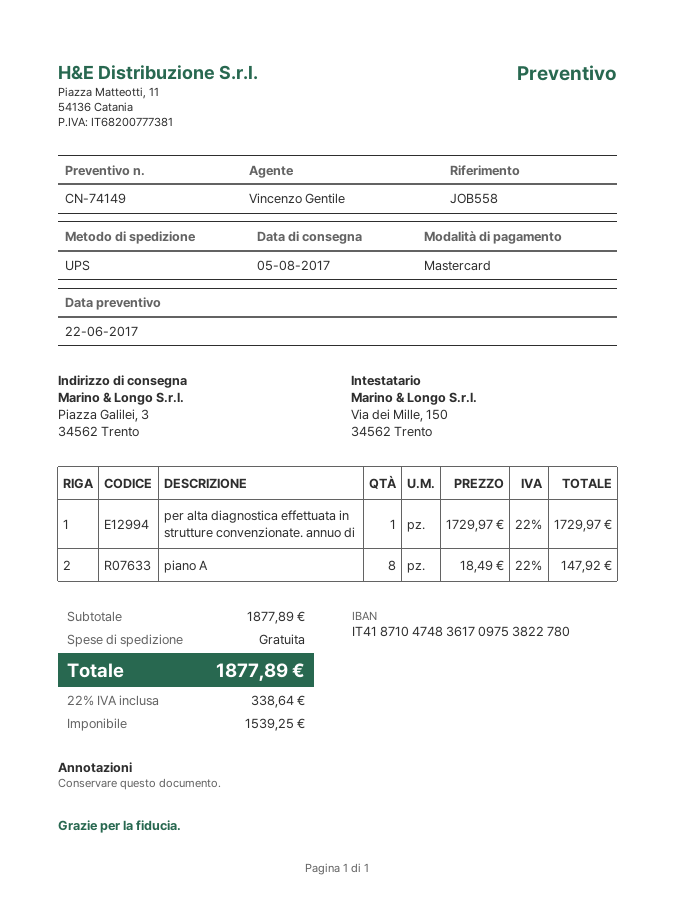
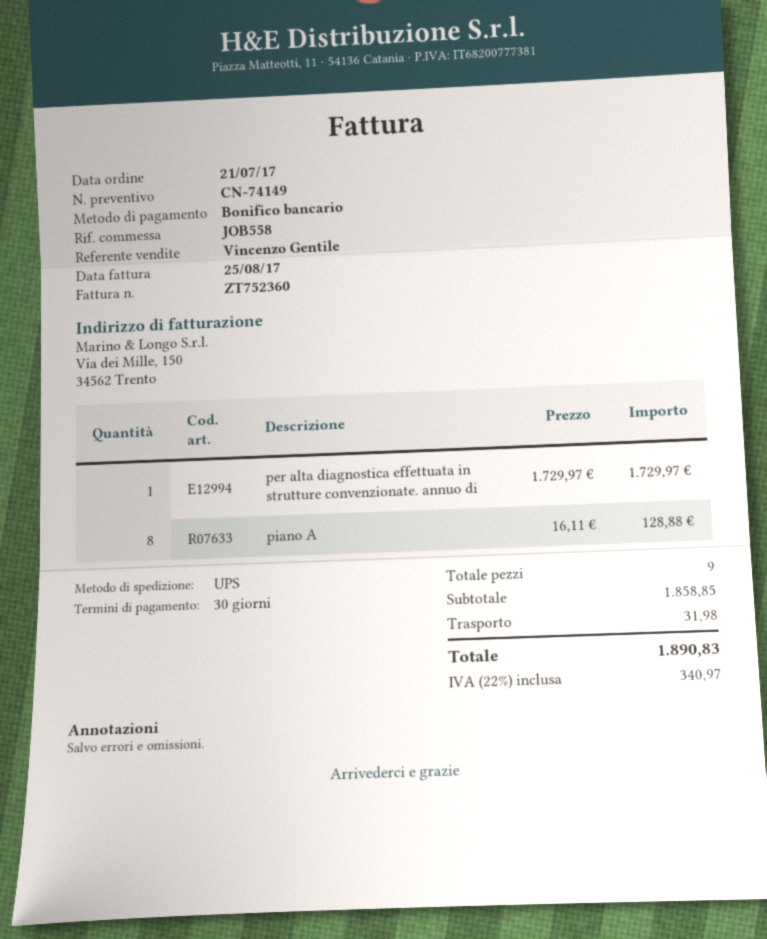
payment method: Mastercard -> bank transfer
piano A: 8 x 18.49 = 147.92 -> 8 x 16.11 = 128.88
subtotal: 1877.89 -> 1858.85
shipping: 0.00 -> 31.98
tax: 22% = 338.64 -> 22% = 340.97
total: 1877.89 -> 1890.83

